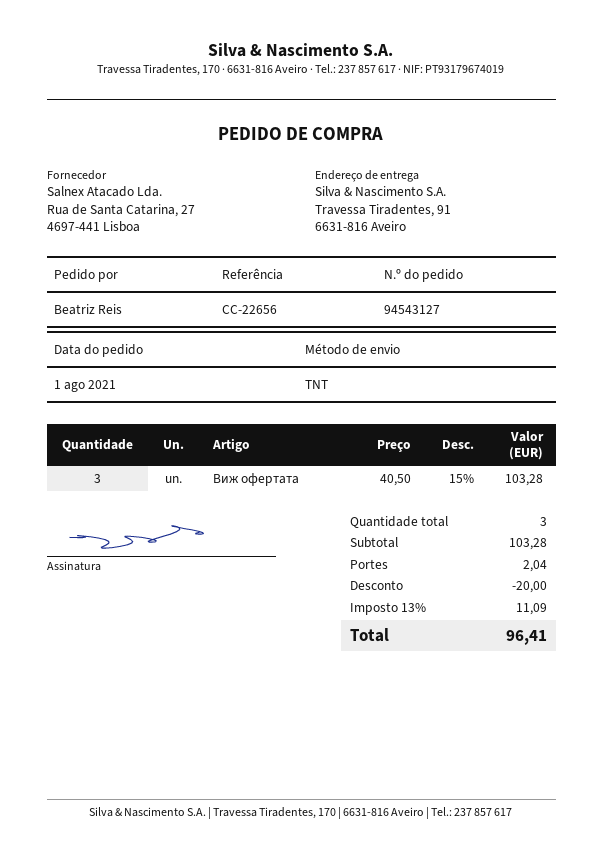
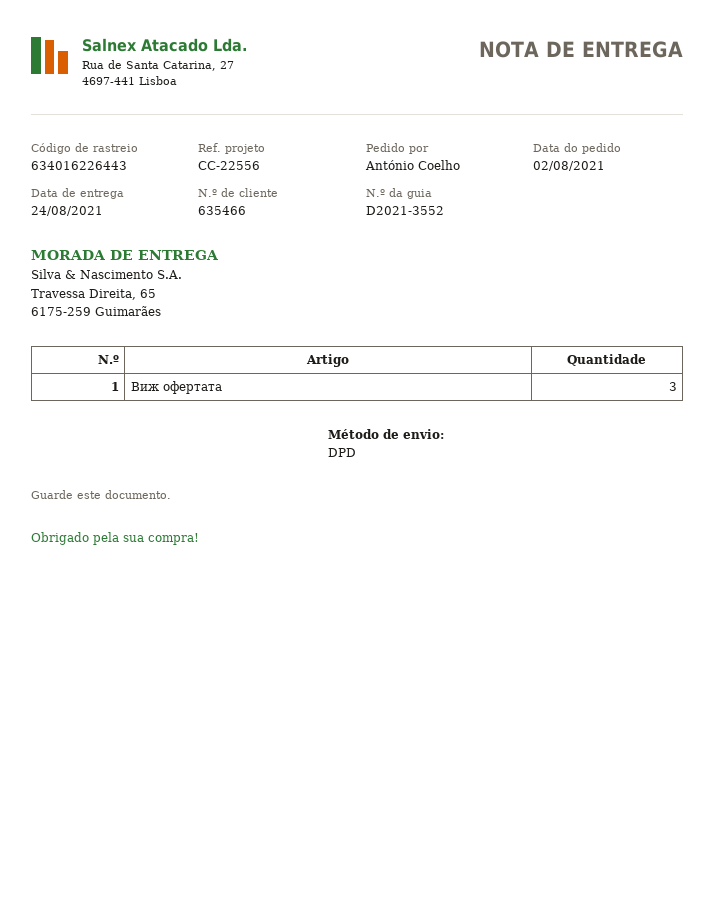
order date: 2021-08-01 -> 2021-08-02
reference: CC-22656 -> CC-22556
ordered by: Beatriz Reis -> António Coelho
shipping method: TNT -> DPD
ship to: Travessa Tiradentes, 91, 6631-816 Aveiro -> Travessa Direita, 65, 6175-259 Guimarães

